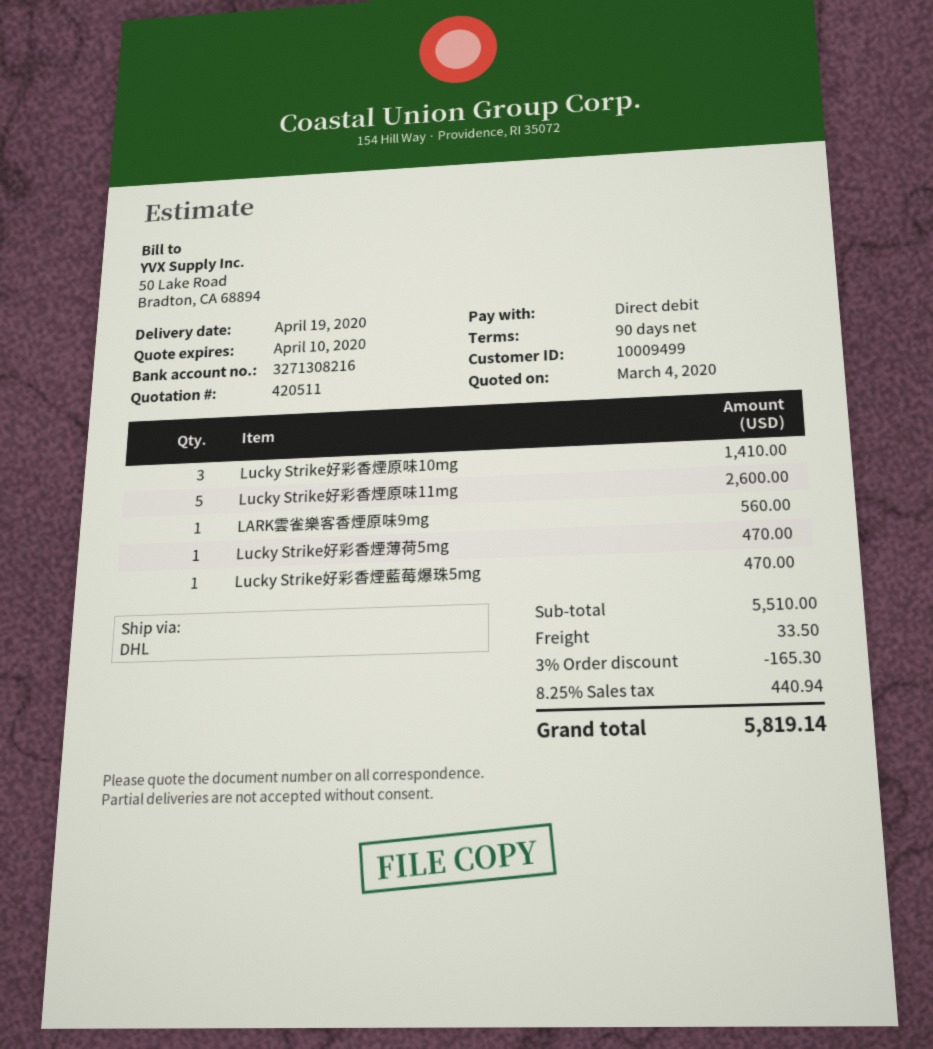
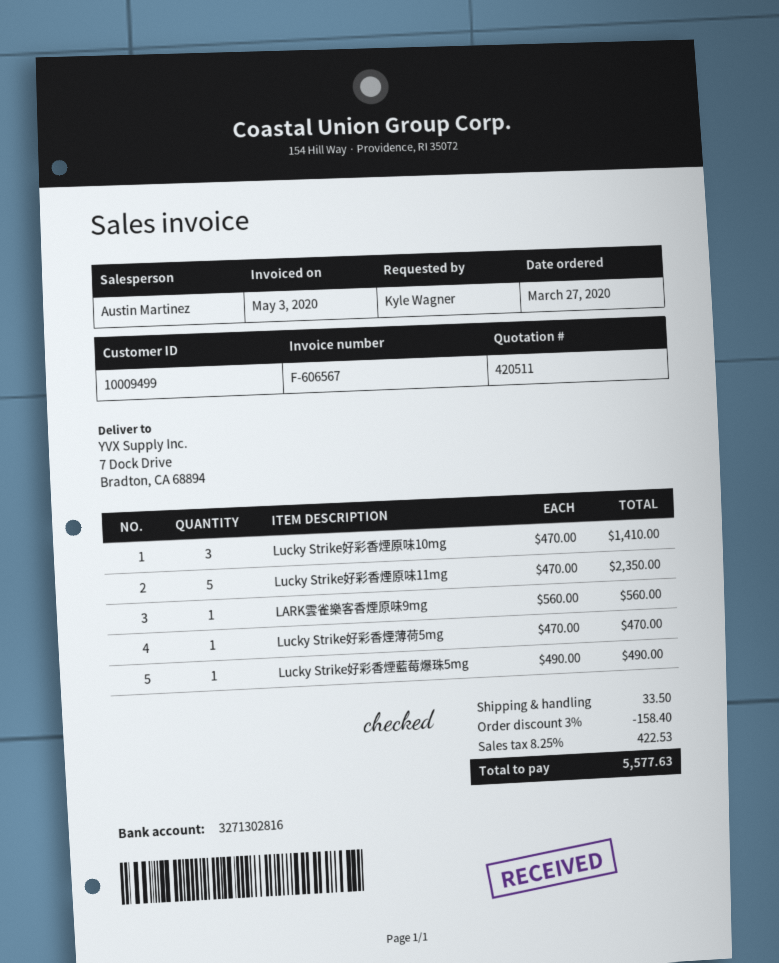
bank account: 3271308216 -> 3271302816
Lucky Strike好彩香煙原味11mg: 5 for 2600.00 -> 5 for 2350.00
Lucky Strike好彩香煙藍莓爆珠5mg: 1 for 470.00 -> 1 for 490.00
discount: 3% = 165.30 -> 3% = 158.40
tax: 8.25% = 440.94 -> 8.25% = 422.53
total: 5819.14 -> 5577.63

